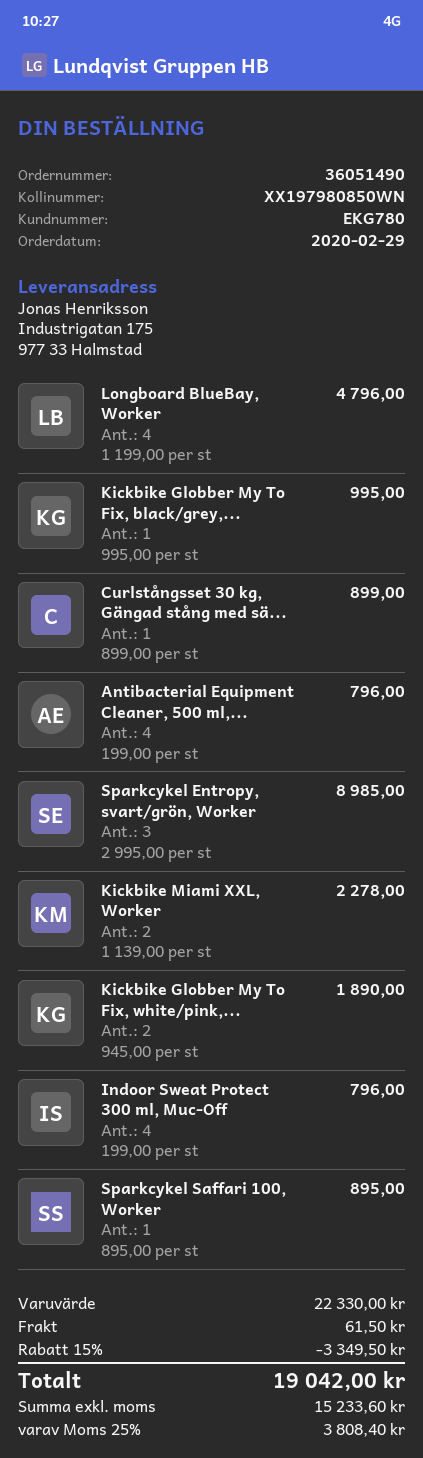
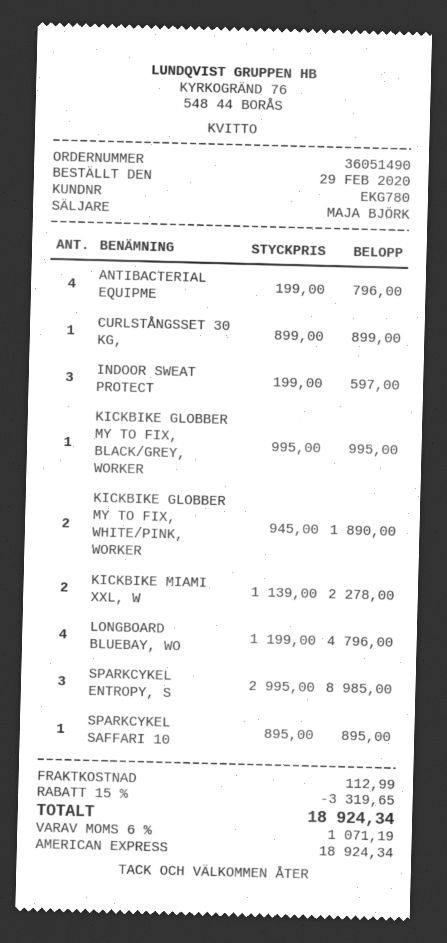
Indoor Sweat Protect 300 ml, Muc-Off: 4 x 199.00 = 796.00 -> 3 x 199.00 = 597.00
discount: 15% = 3349.50 -> 15% = 3319.65
shipping: 61.50 -> 112.99
tax: 25% = 3808.40 -> 6% = 1071.19
total: 19042.00 -> 18924.34

